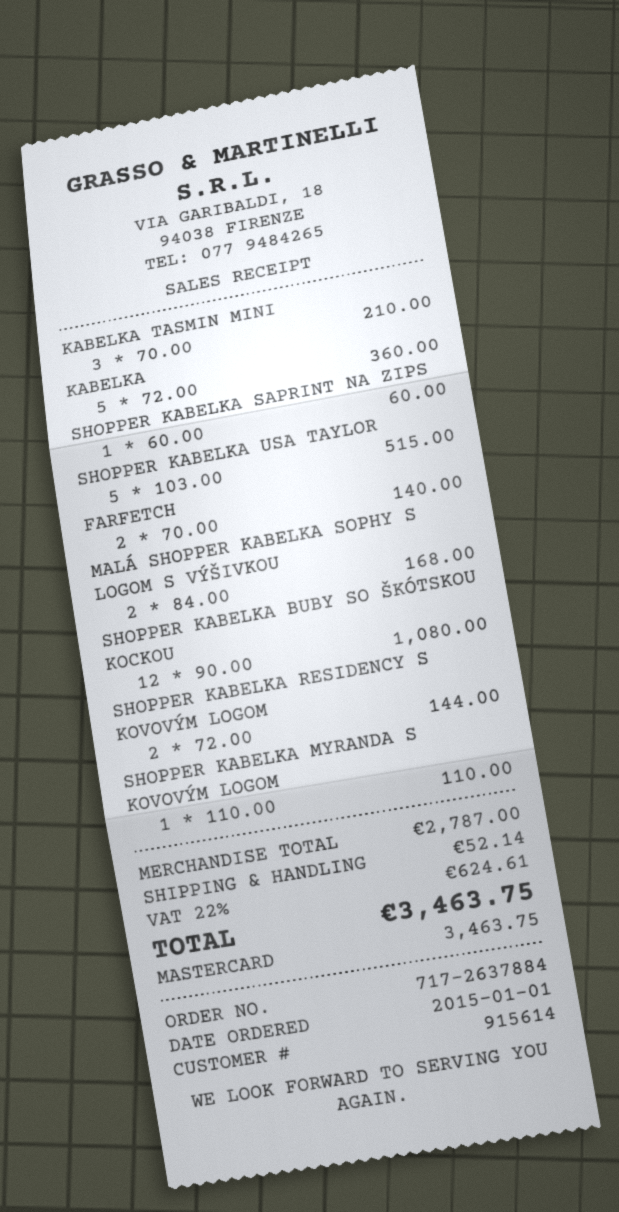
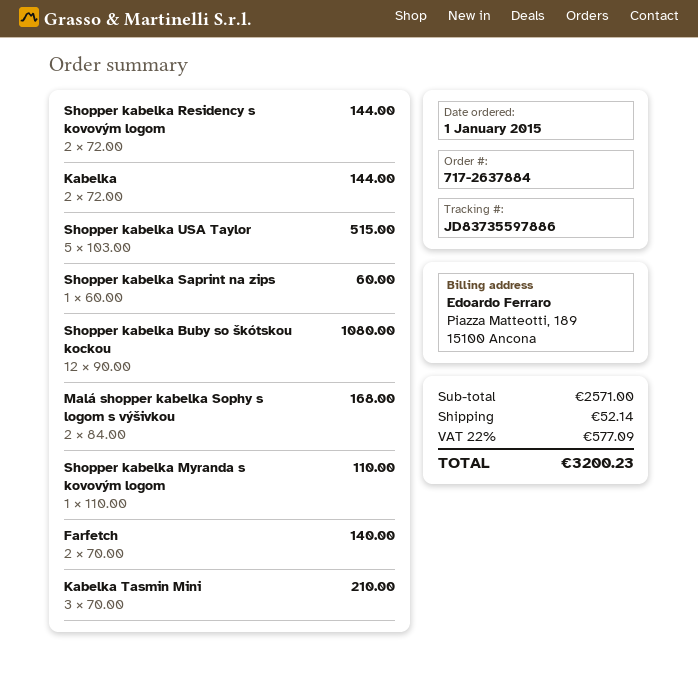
KABELKA: 5 x 72.00 = 360.00 -> 2 x 72.00 = 144.00
subtotal: 2787.00 -> 2571.00
tax: 22% = 624.61 -> 22% = 577.09
total: 3463.75 -> 3200.23

